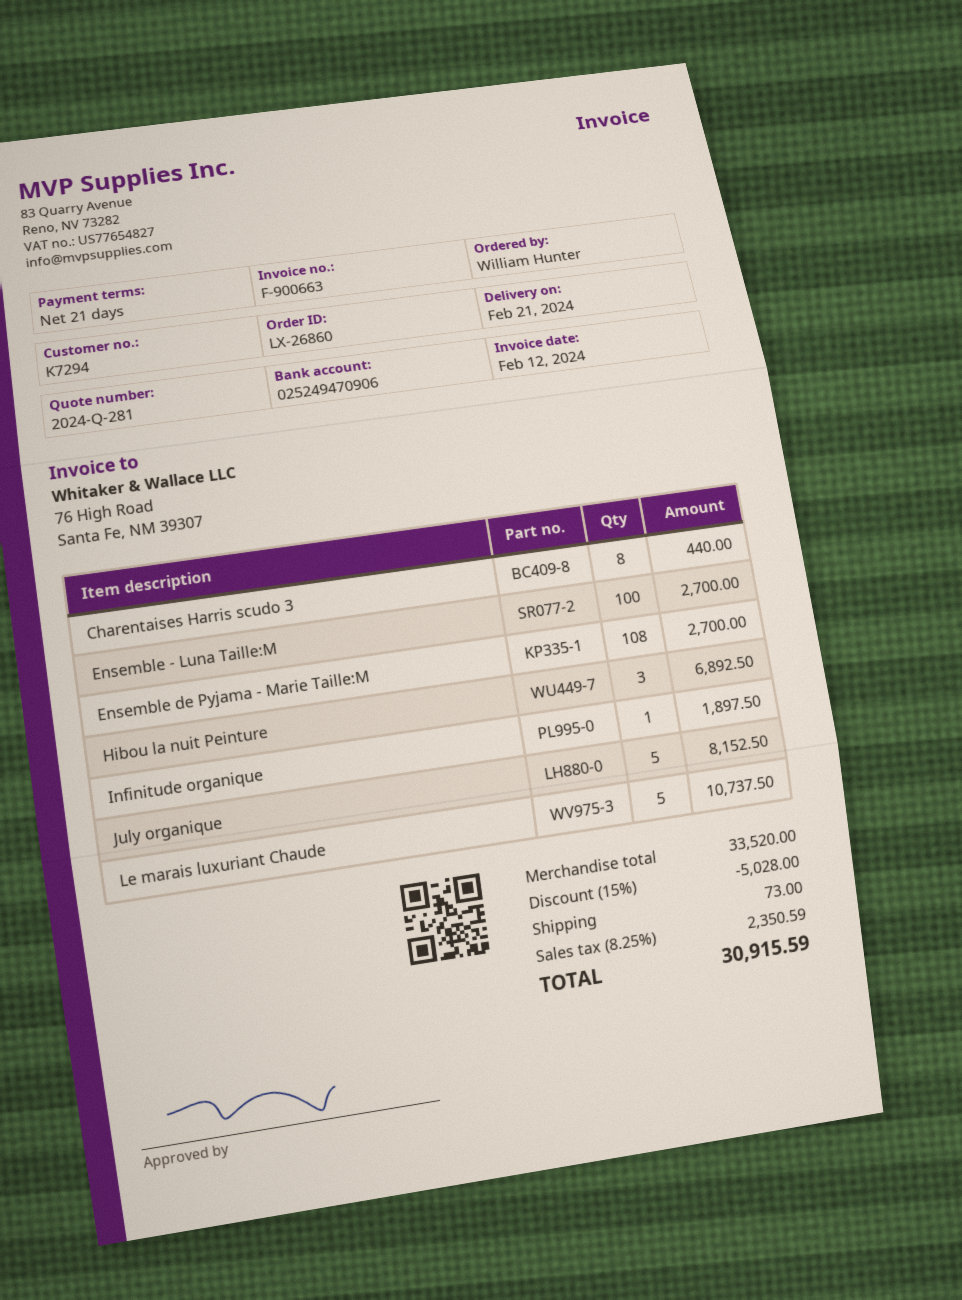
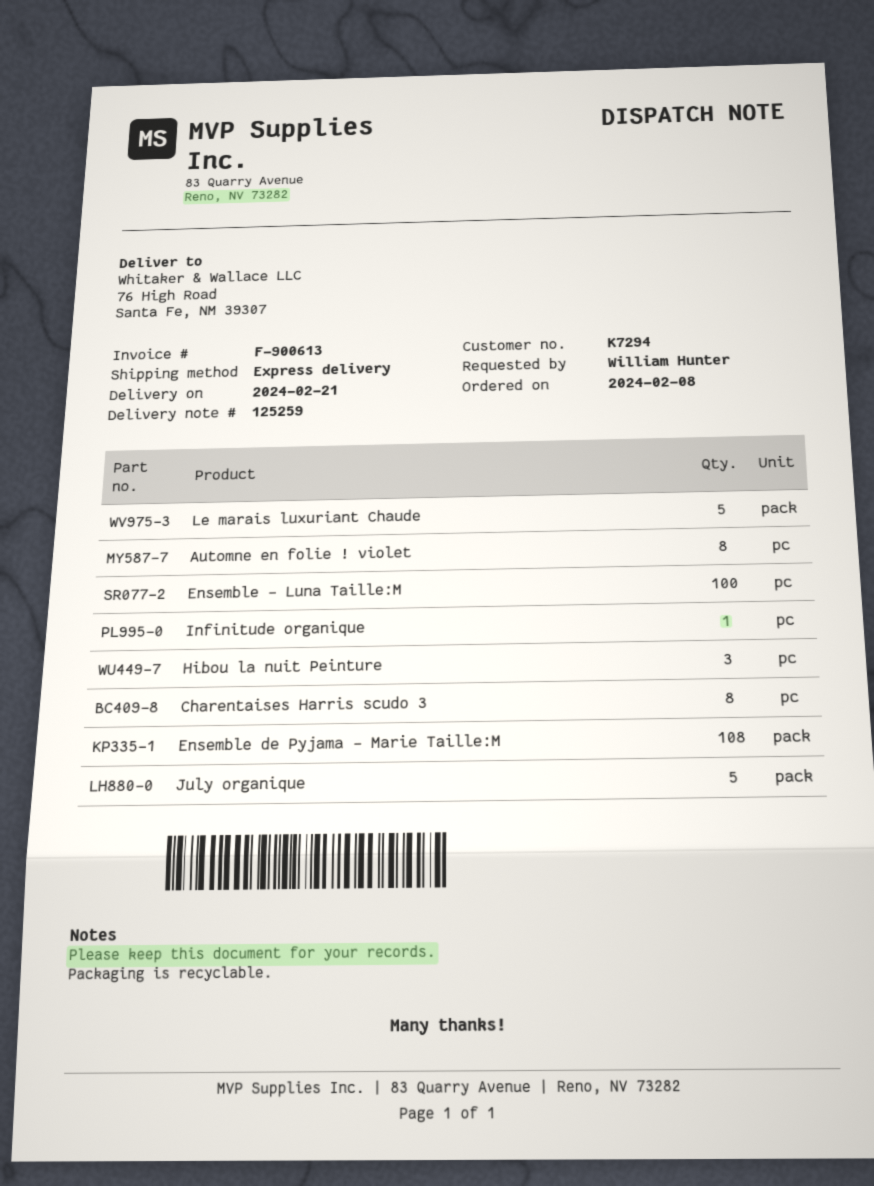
invoice number: F-900663 -> F-900613
Automne en folie ! violet: none -> 8

